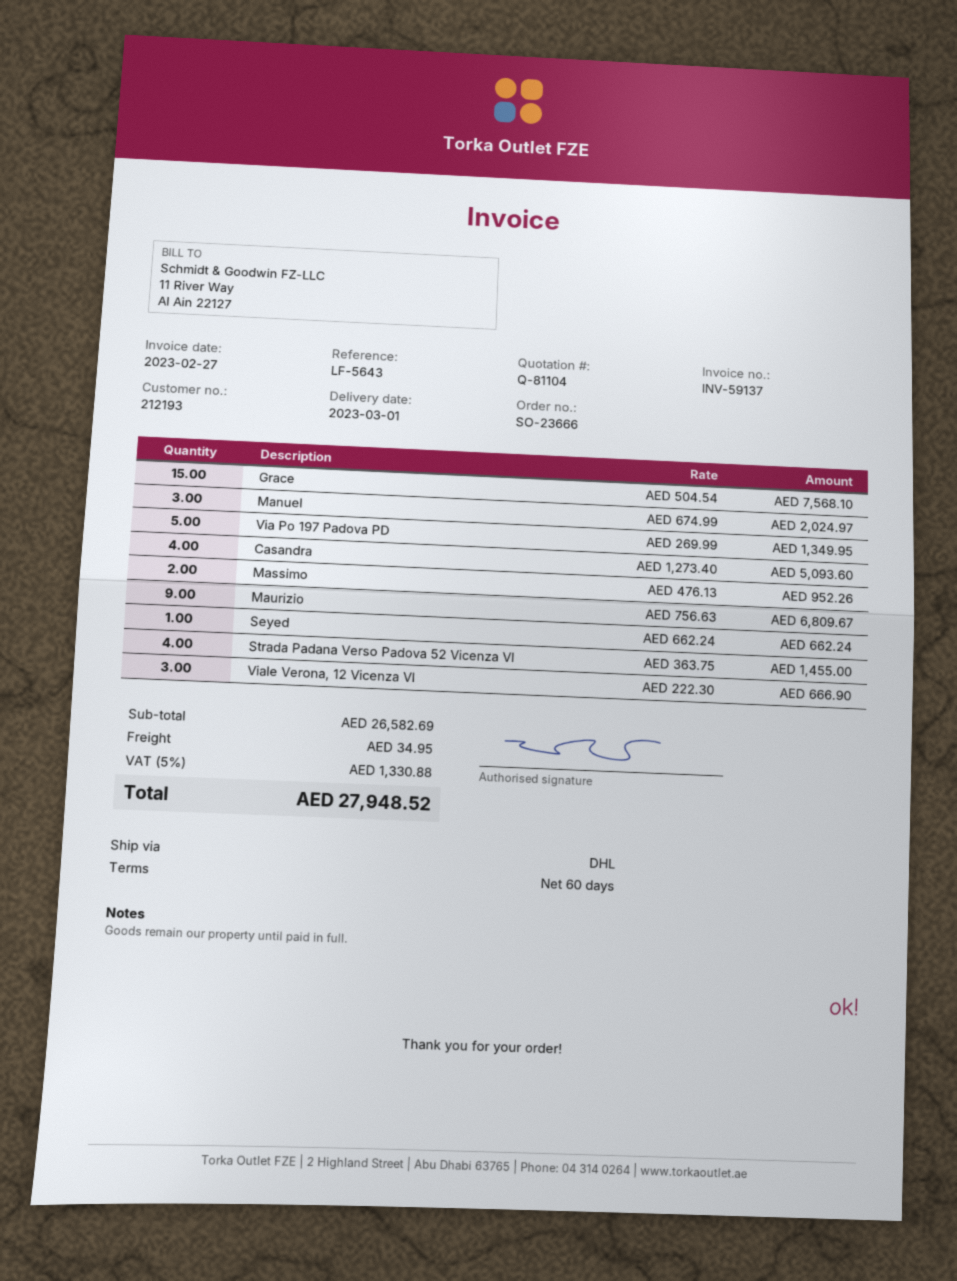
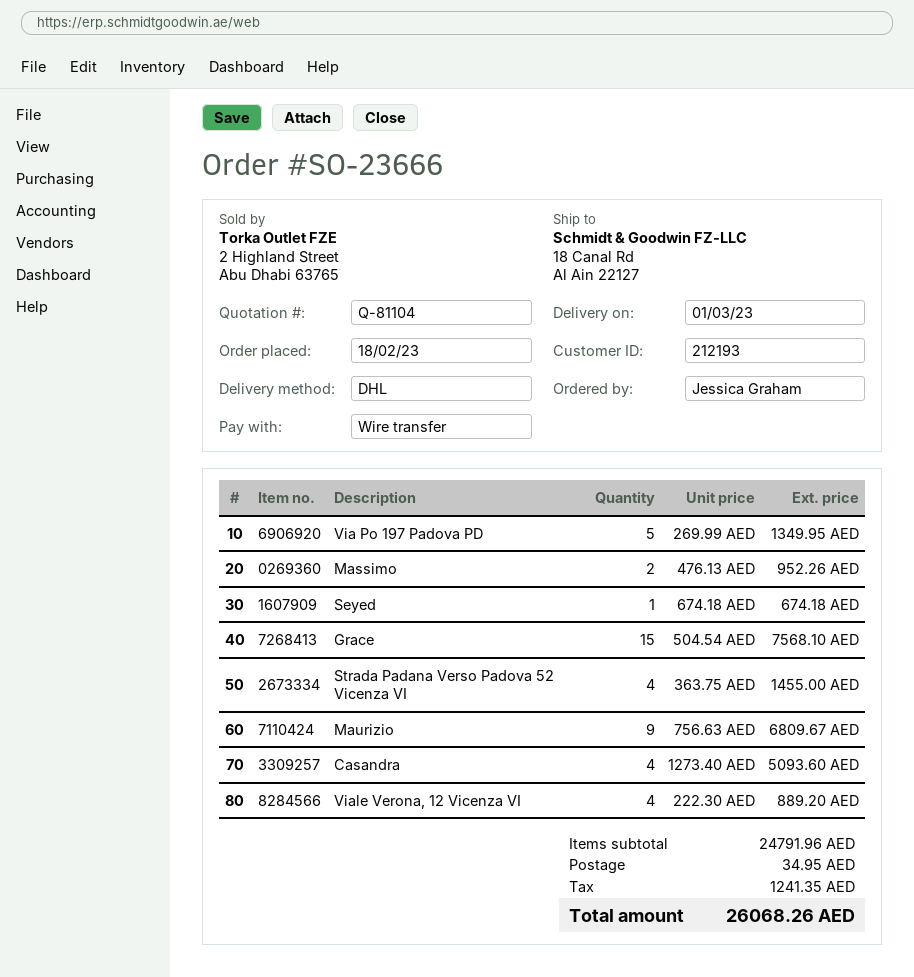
Manuel: 3 x 674.99 = 2024.97 -> none
Seyed: 1 x 662.24 = 662.24 -> 1 x 674.18 = 674.18
Viale Verona, 12 Vicenza VI: 3 x 222.30 = 666.90 -> 4 x 222.30 = 889.20
subtotal: 26582.69 -> 24791.96
tax: 1330.88 -> 1241.35
total: 27948.52 -> 26068.26

